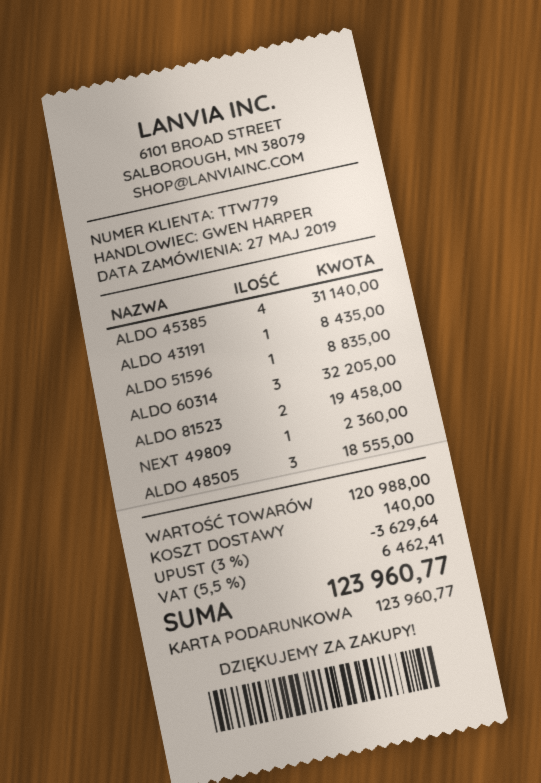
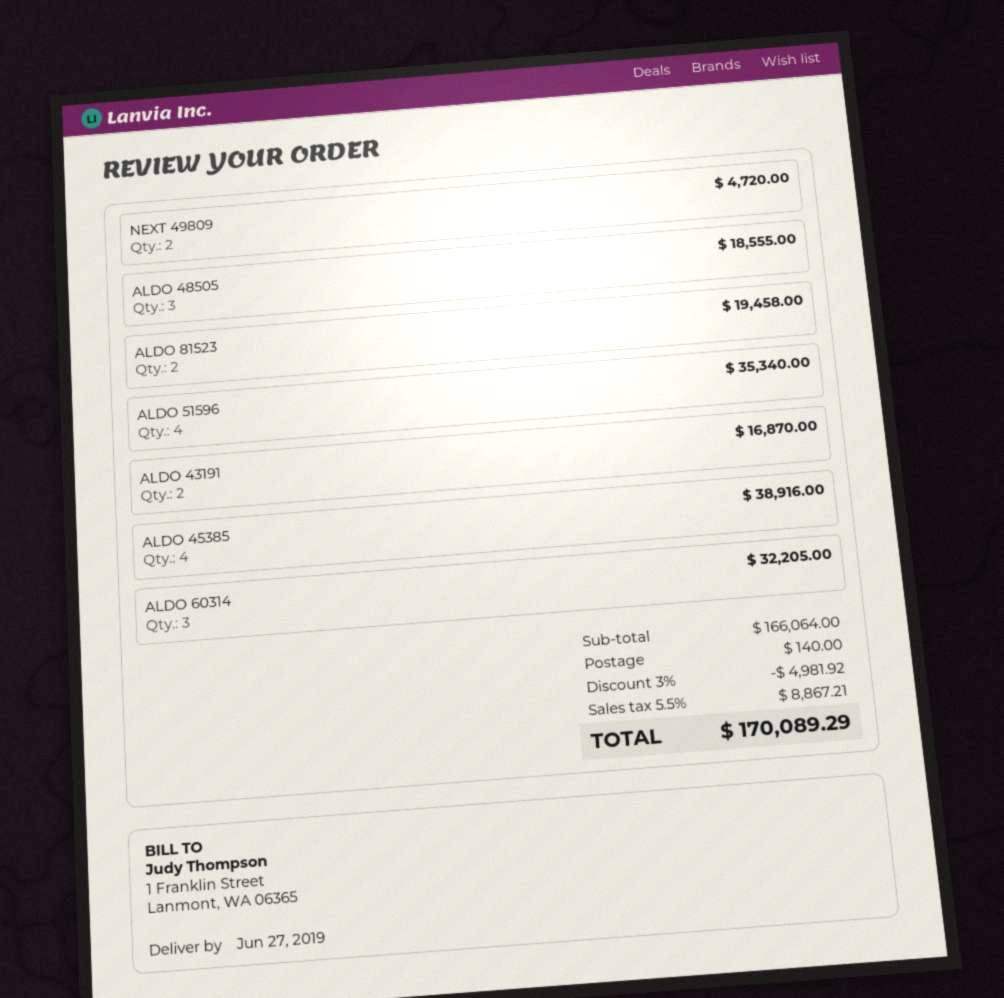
ALDO 45385: 4 for 31140.00 -> 4 for 38916.00
ALDO 43191: 1 for 8435.00 -> 2 for 16870.00
ALDO 51596: 1 for 8835.00 -> 4 for 35340.00
NEXT 49809: 1 for 2360.00 -> 2 for 4720.00
subtotal: 120988.00 -> 166064.00
discount: 3% = 3629.64 -> 3% = 4981.92
tax: 5.5% = 6462.41 -> 5.5% = 8867.21
total: 123960.77 -> 170089.29

